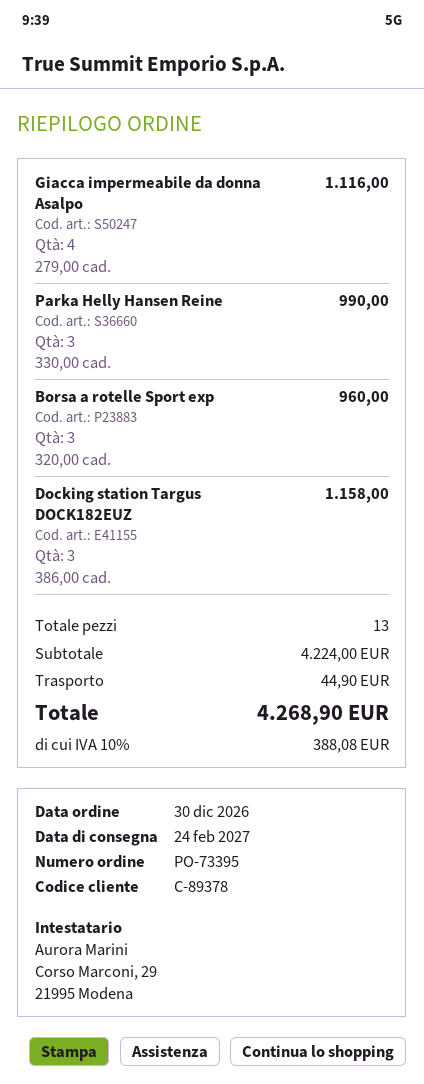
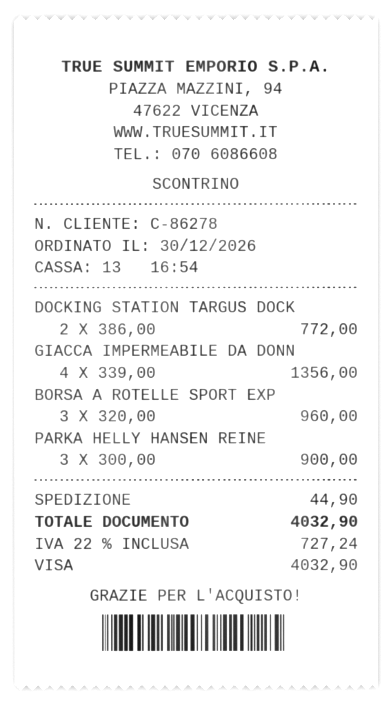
customer number: C-89378 -> C-86278
Giacca impermeabile da donna Asalpo: 4 x 279.00 = 1116.00 -> 4 x 339.00 = 1356.00
Parka Helly Hansen Reine: 3 x 330.00 = 990.00 -> 3 x 300.00 = 900.00
Docking station Targus DOCK182EUZ: 3 x 386.00 = 1158.00 -> 2 x 386.00 = 772.00
tax: 10% = 388.08 -> 22% = 727.24
total: 4268.90 -> 4032.90

